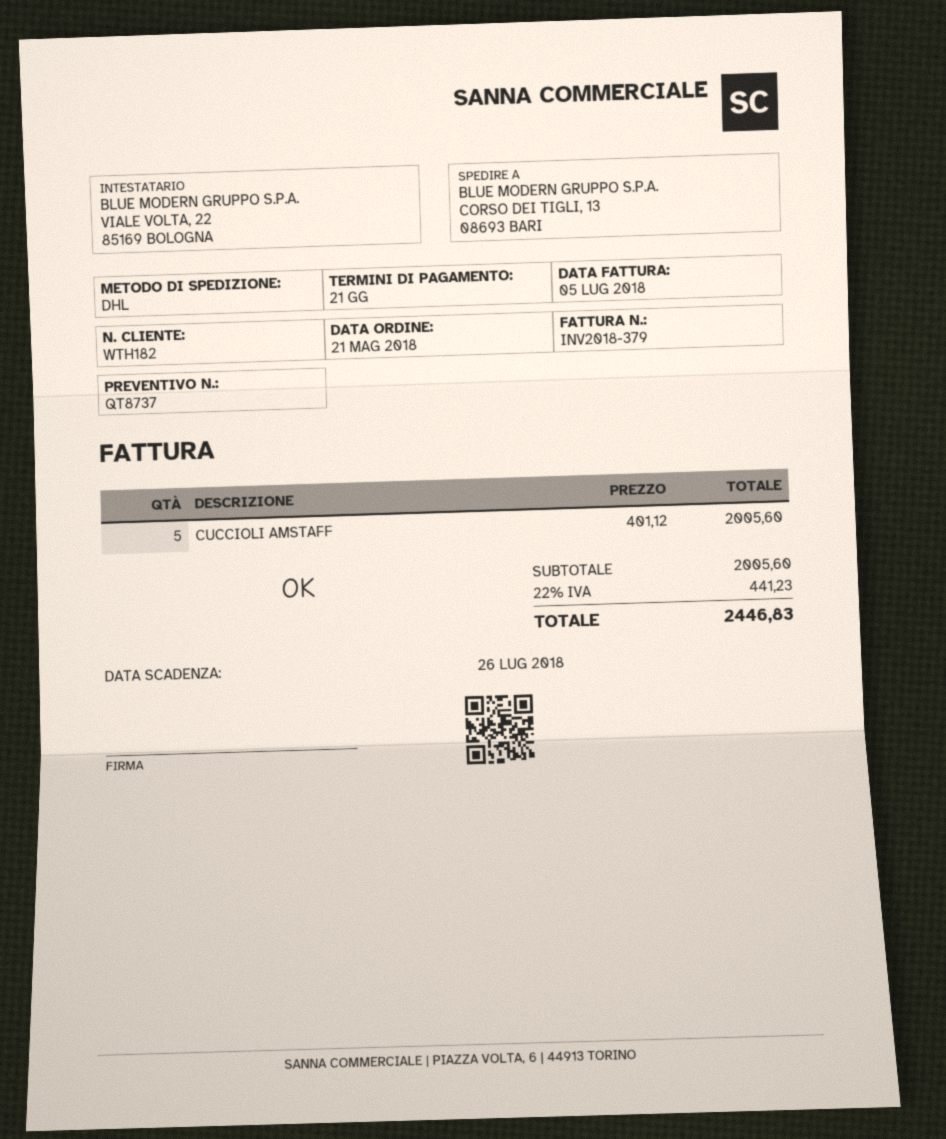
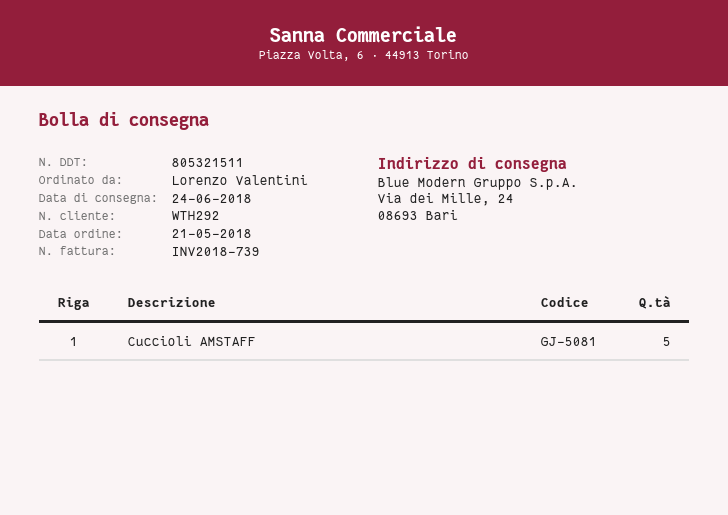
invoice number: INV2018-379 -> INV2018-739
customer number: WTH182 -> WTH292
ship to: CORSO DEI TIGLI, 13, 08693 BARI -> Via dei Mille, 24, 08693 Bari

